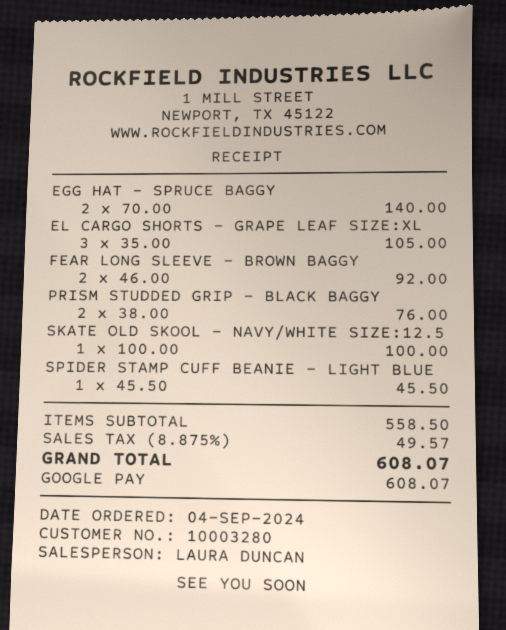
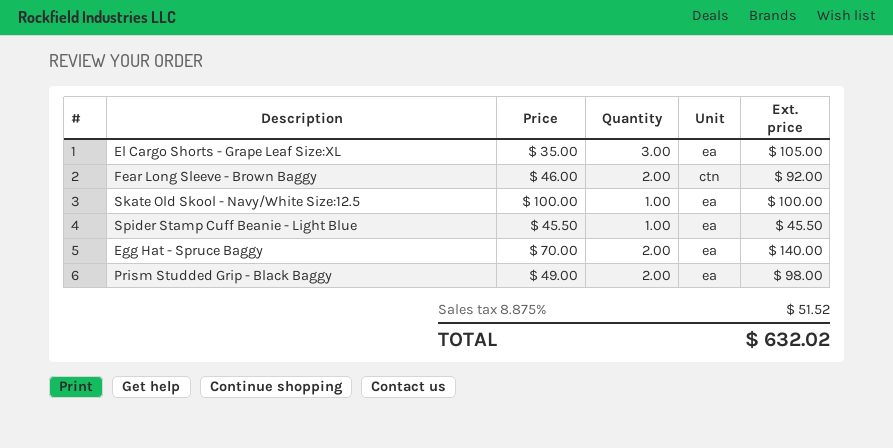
PRISM STUDDED GRIP - BLACK BAGGY: 2 x 38.00 = 76.00 -> 2 x 49.00 = 98.00
tax: 8.875% = 49.57 -> 8.875% = 51.52
total: 608.07 -> 632.02

